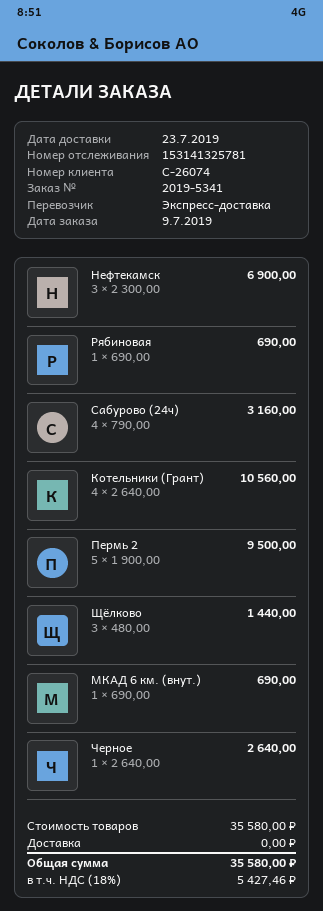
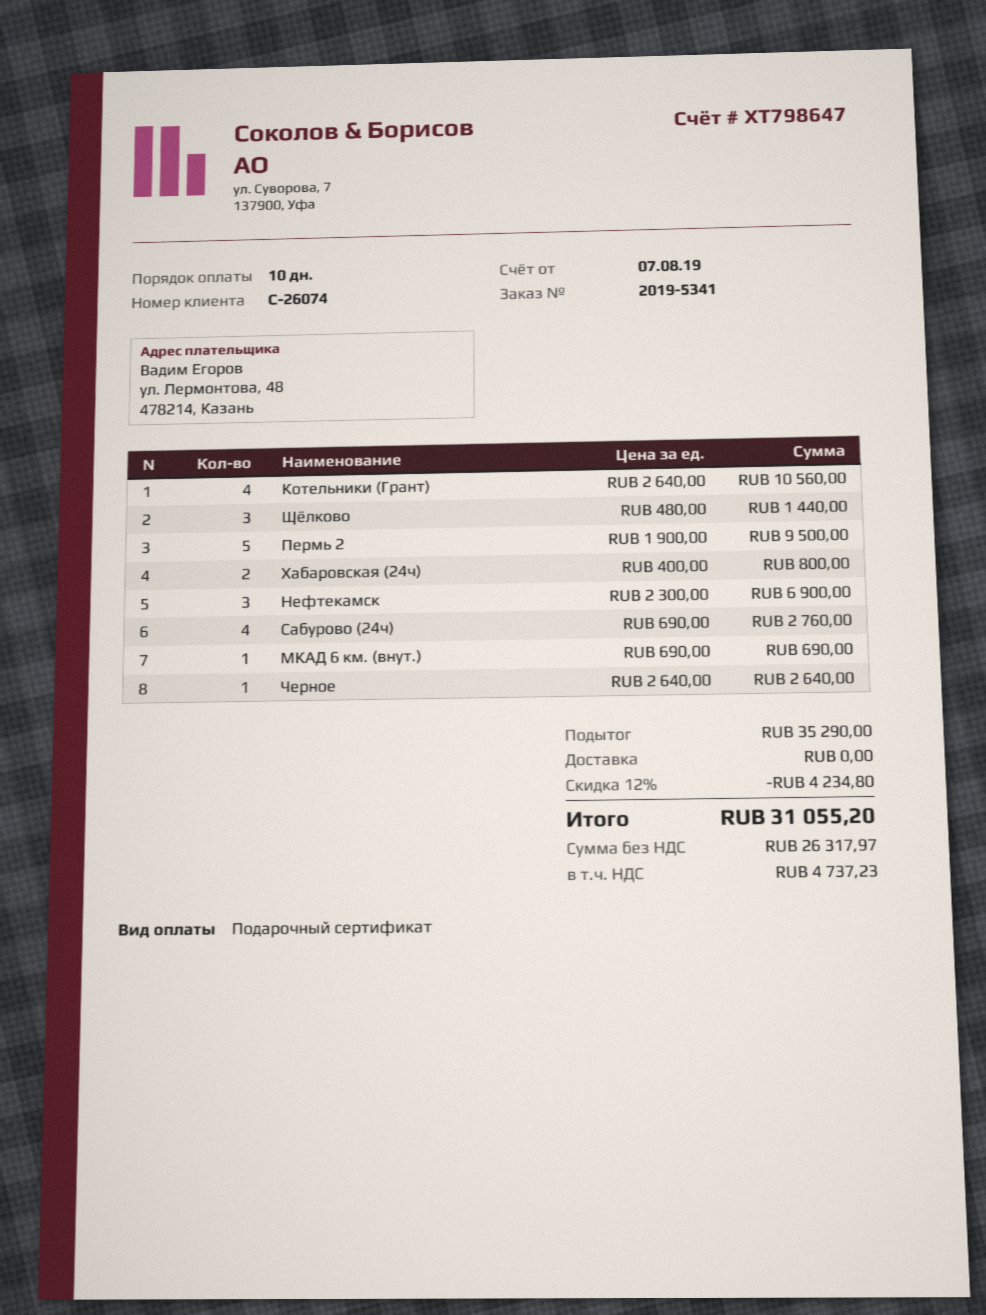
Рябиновая: 1 x 690.00 = 690.00 -> none
Сабурово (24ч): 4 x 790.00 = 3160.00 -> 4 x 690.00 = 2760.00
Хабаровская (24ч): none -> 2 x 400.00 = 800.00
subtotal: 35580.00 -> 35290.00
discount: none -> 12% = 4234.80
tax: 5427.46 -> 4737.23
total: 35580.00 -> 31055.20

